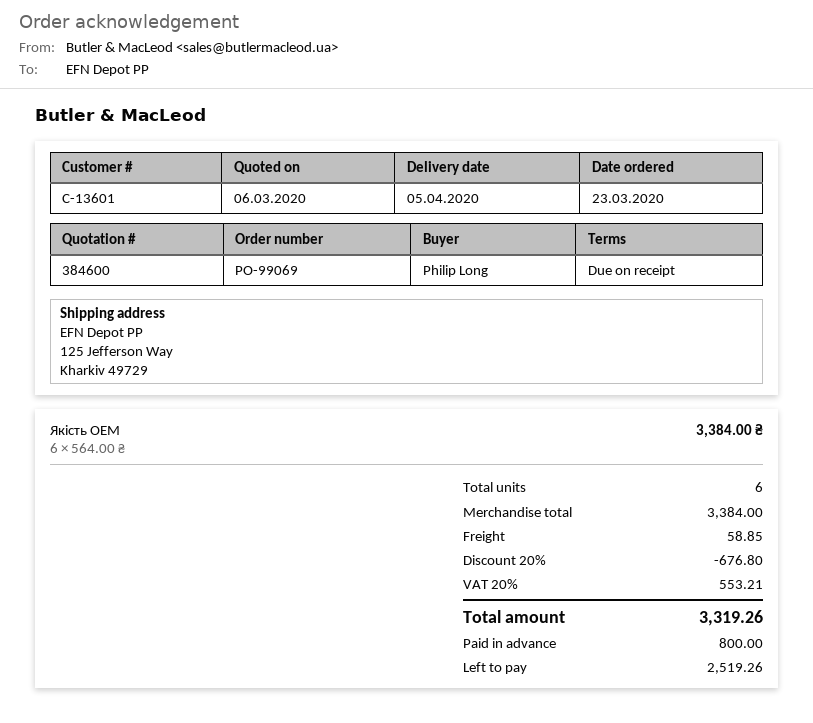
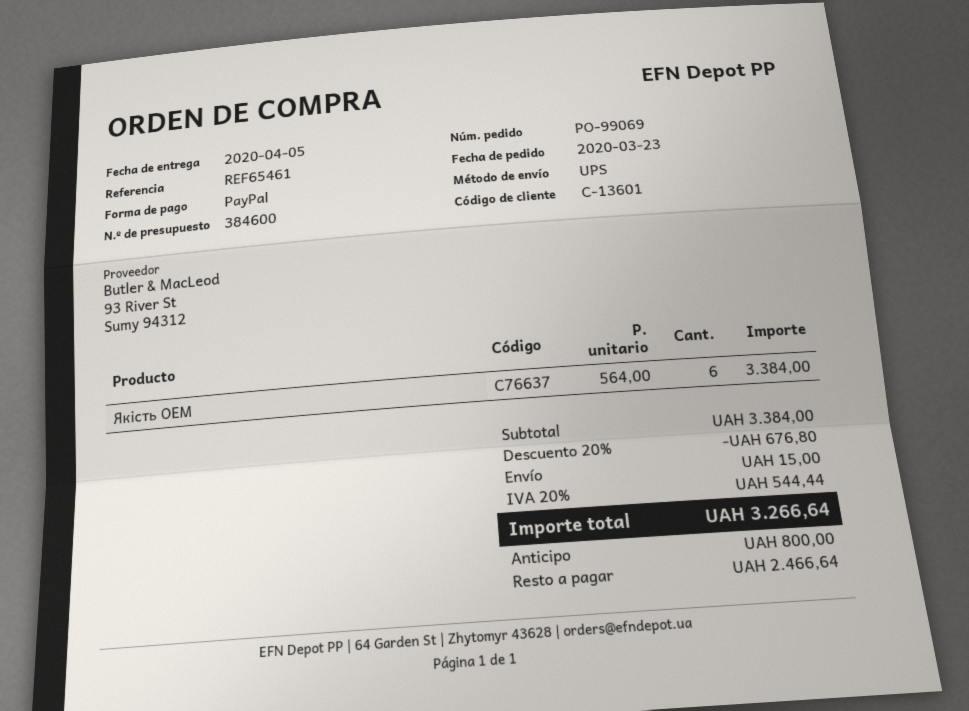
shipping: 58.85 -> 15.00
tax: 20% = 553.21 -> 20% = 544.44
total: 3319.26 -> 3266.64
balance: 2519.26 -> 2466.64

